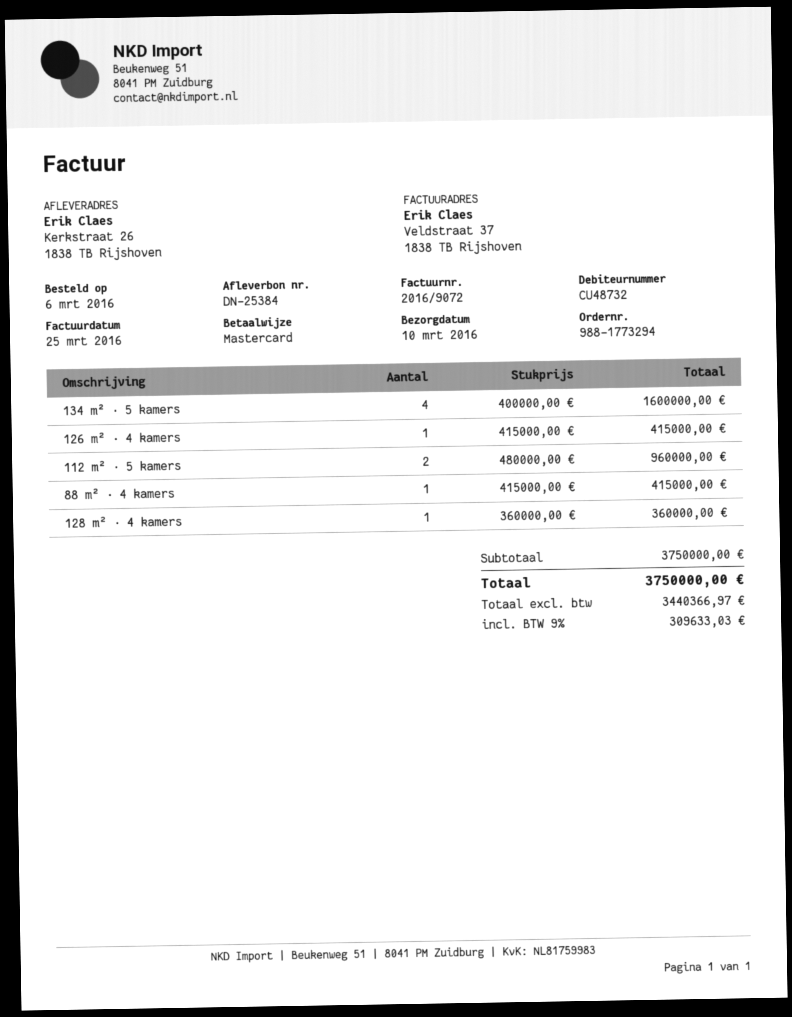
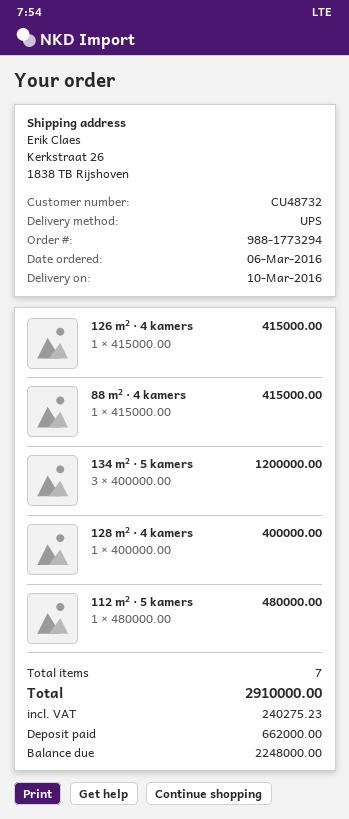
134 m² · 5 kamers: 4 x 400000.00 = 1600000.00 -> 3 x 400000.00 = 1200000.00
112 m² · 5 kamers: 2 x 480000.00 = 960000.00 -> 1 x 480000.00 = 480000.00
128 m² · 4 kamers: 1 x 360000.00 = 360000.00 -> 1 x 400000.00 = 400000.00
tax: 309633.03 -> 240275.23
total: 3750000.00 -> 2910000.00

